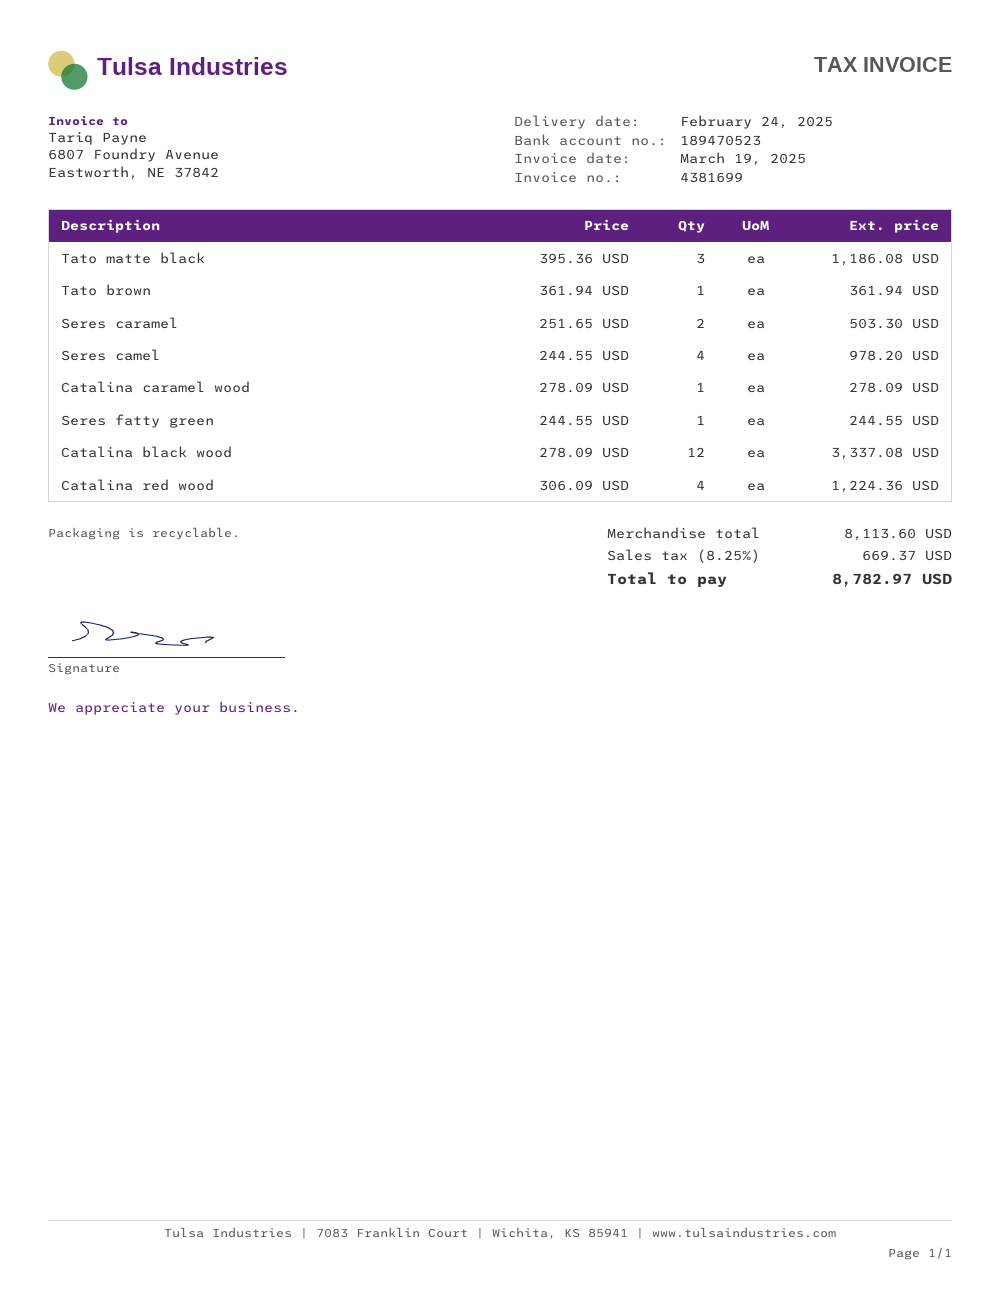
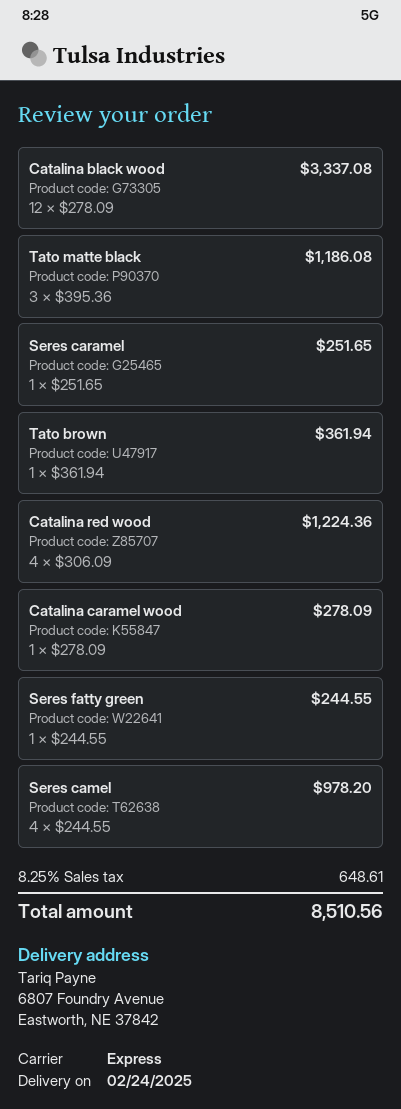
Seres caramel: 2 x 251.65 = 503.30 -> 1 x 251.65 = 251.65
tax: 8.25% = 669.37 -> 8.25% = 648.61
total: 8782.97 -> 8510.56

